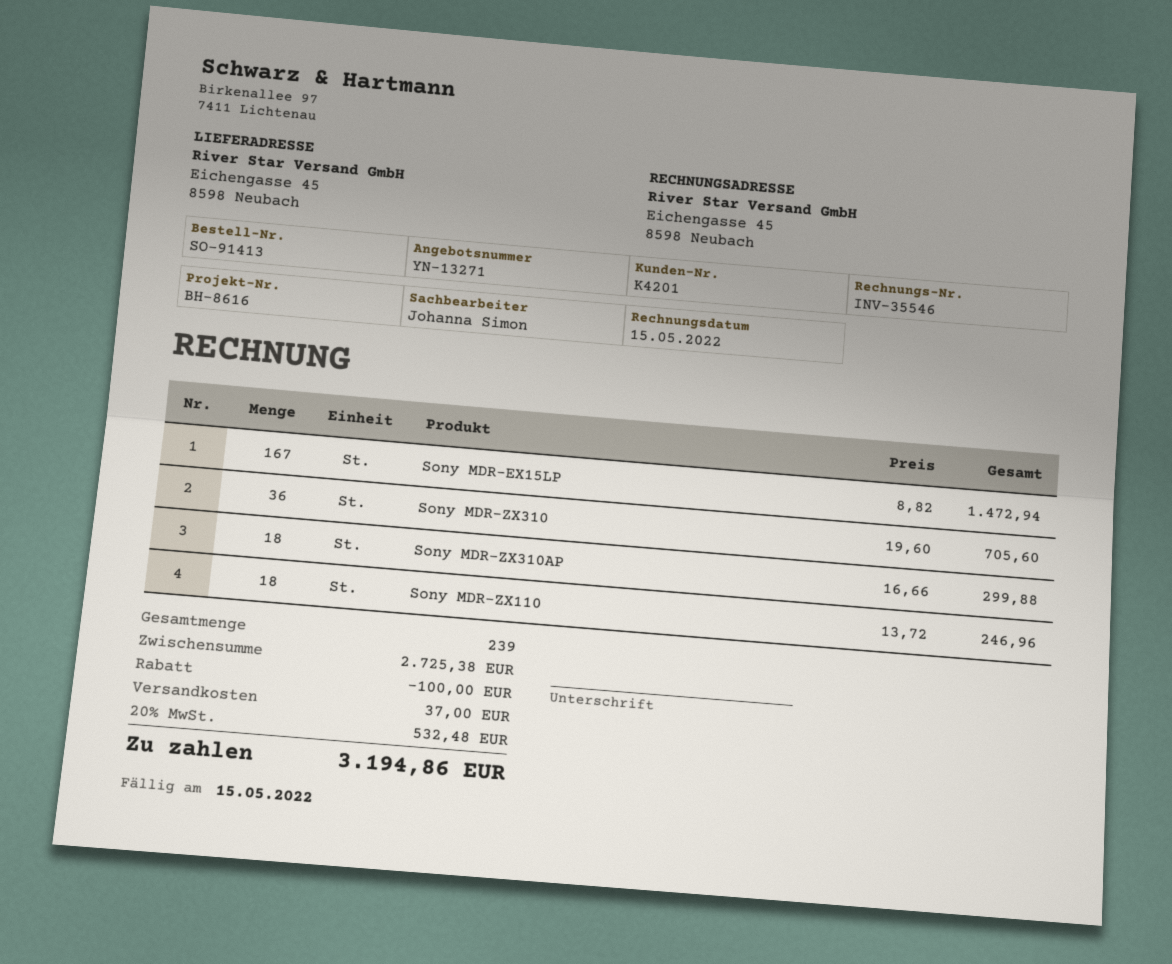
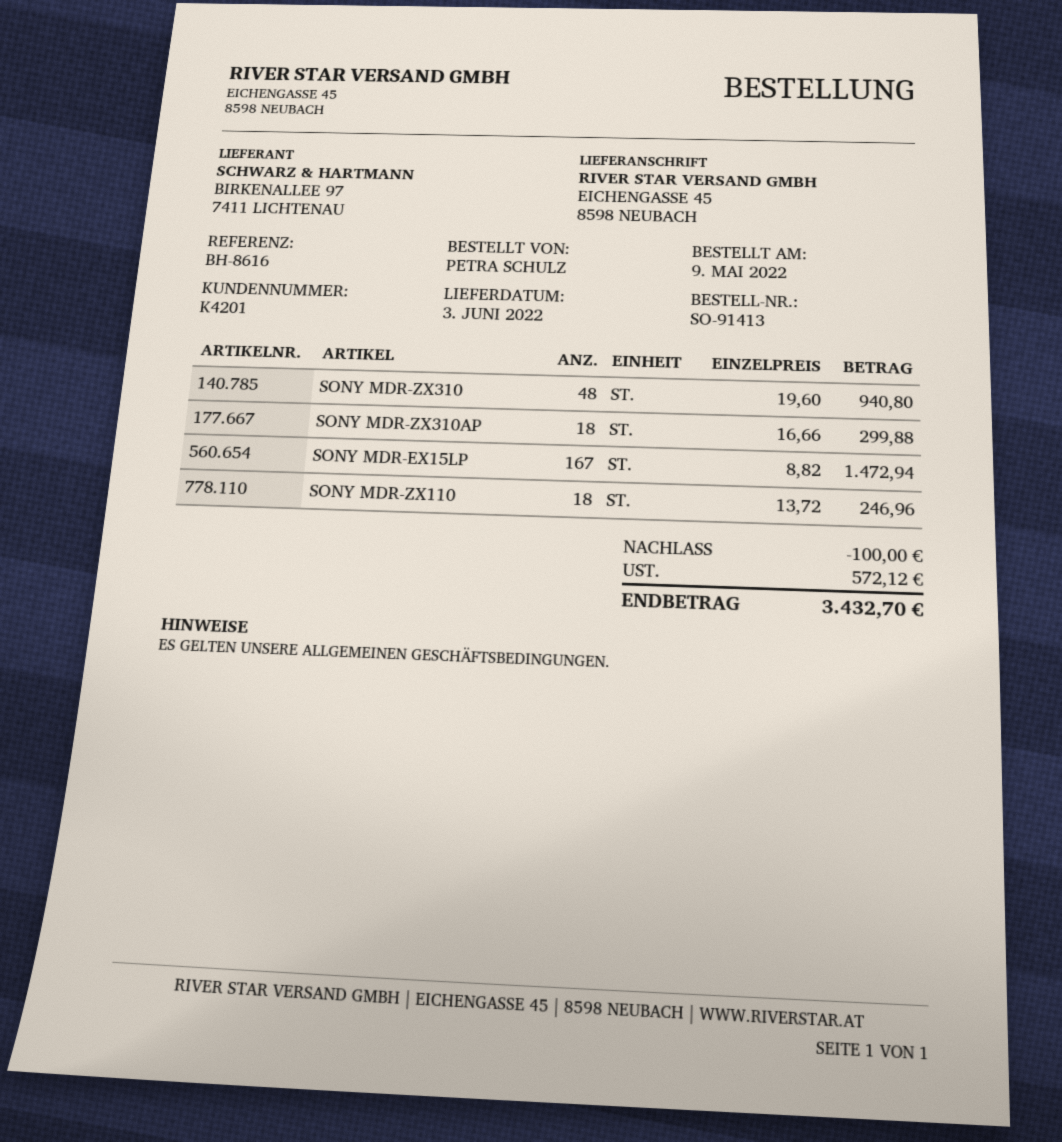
Sony MDR-ZX310: 36 x 19.60 = 705.60 -> 48 x 19.60 = 940.80
shipping: 37.00 -> none
tax: 532.48 -> 572.12
total: 3194.86 -> 3432.70

